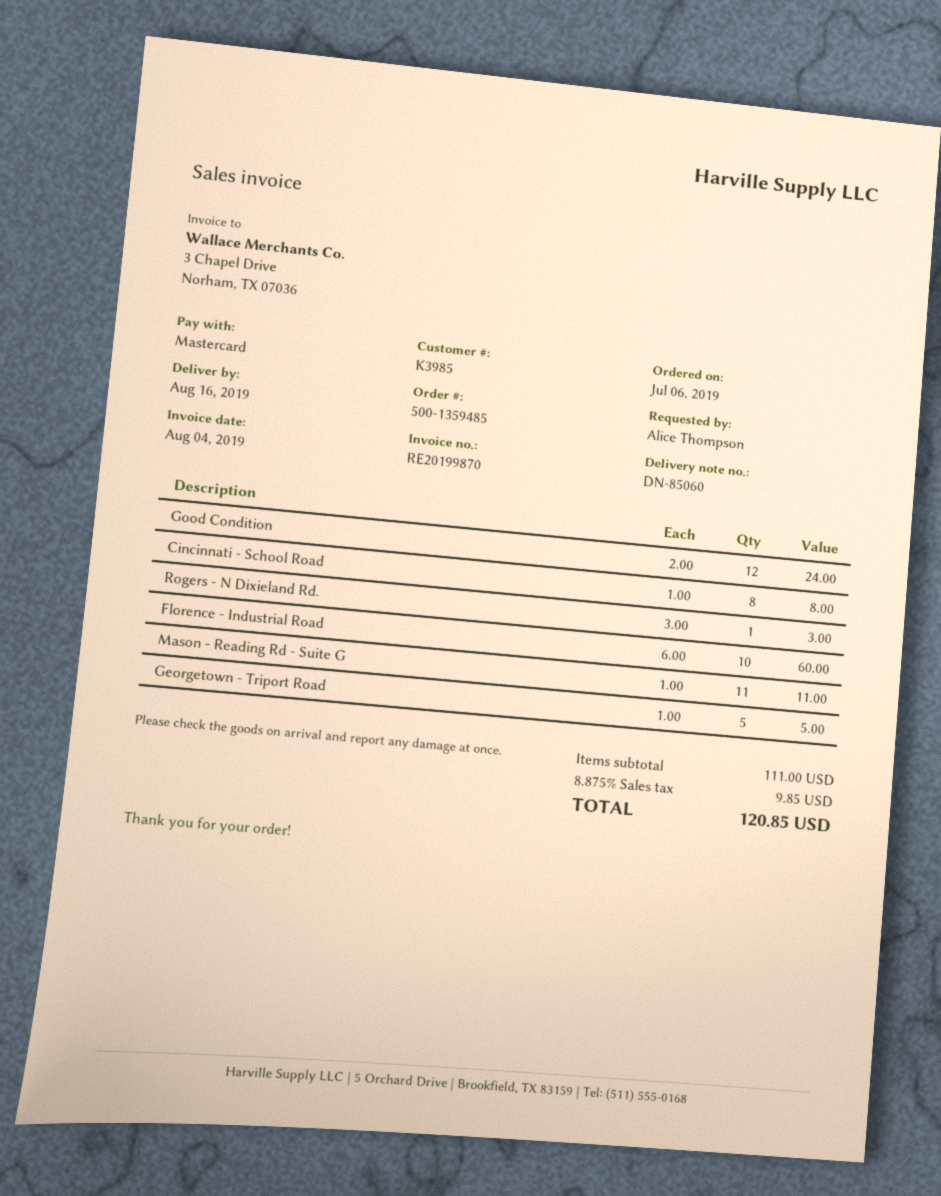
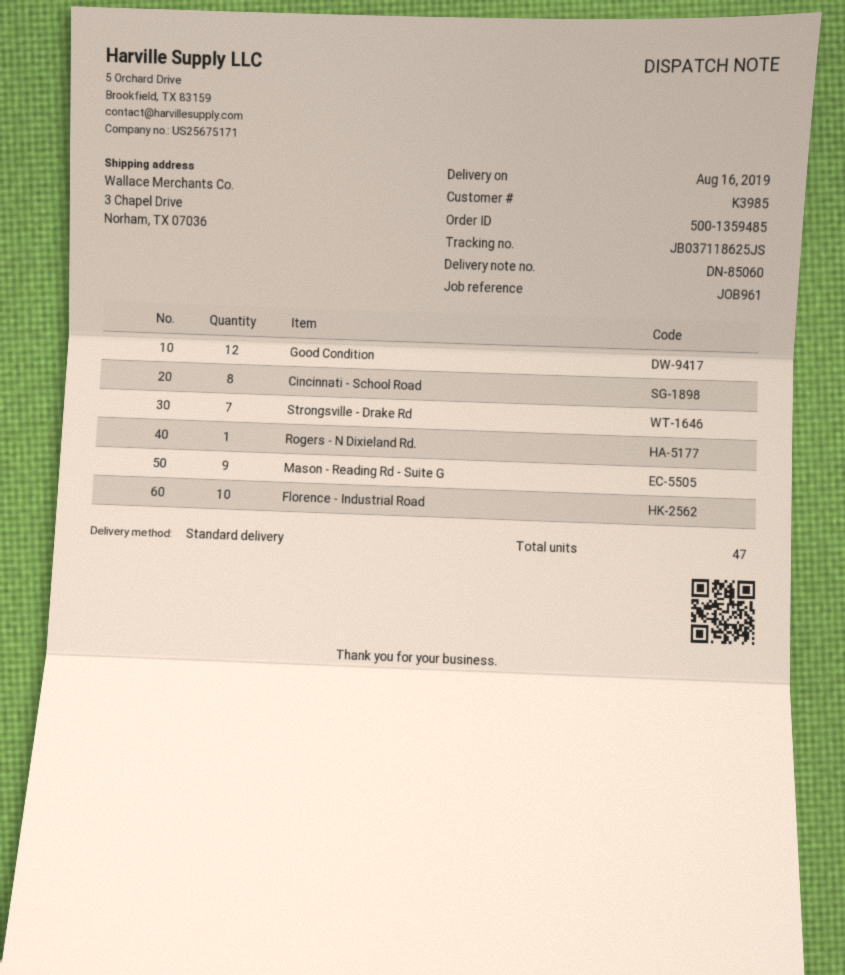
Mason - Reading Rd - Suite G: 11 -> 9
Georgetown - Triport Road: 5 -> none
Strongsville - Drake Rd: none -> 7

